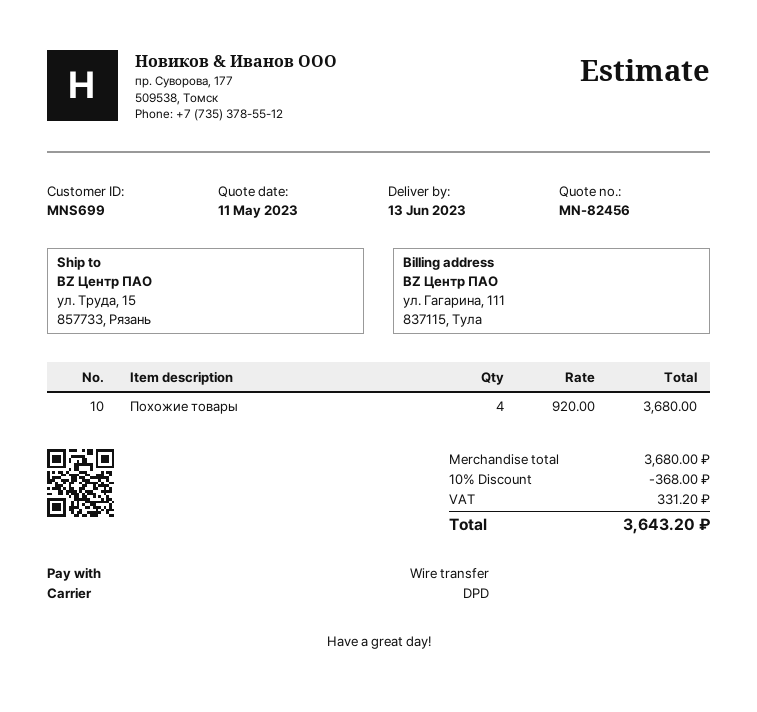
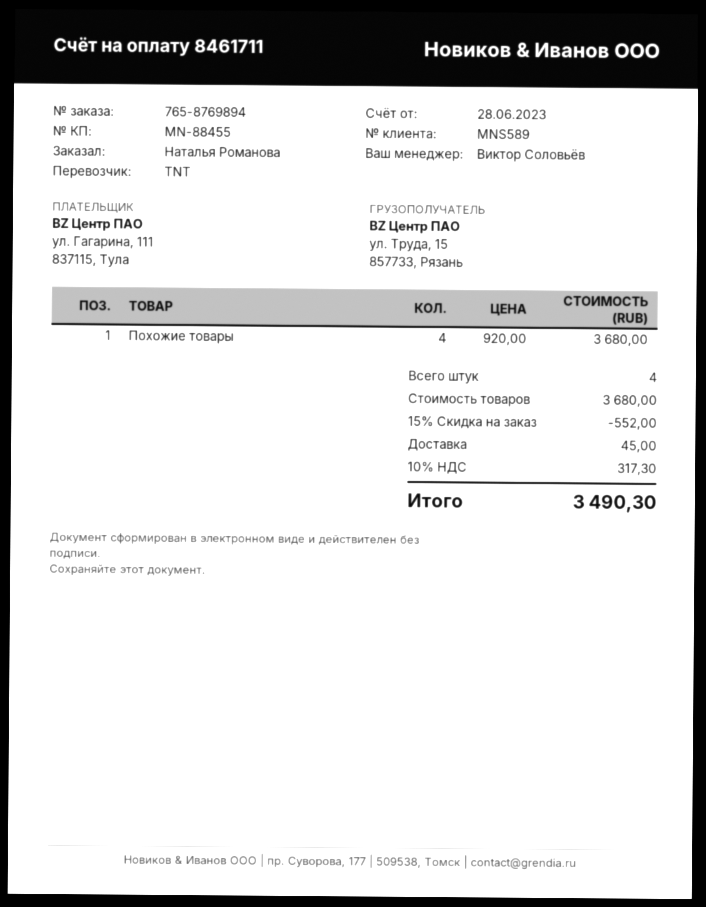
quote number: MN-82456 -> MN-88455
customer number: MNS699 -> MNS589
shipping method: DPD -> TNT
discount: 10% = 368.00 -> 15% = 552.00
shipping: none -> 45.00
tax: 331.20 -> 317.30
total: 3643.20 -> 3490.30

